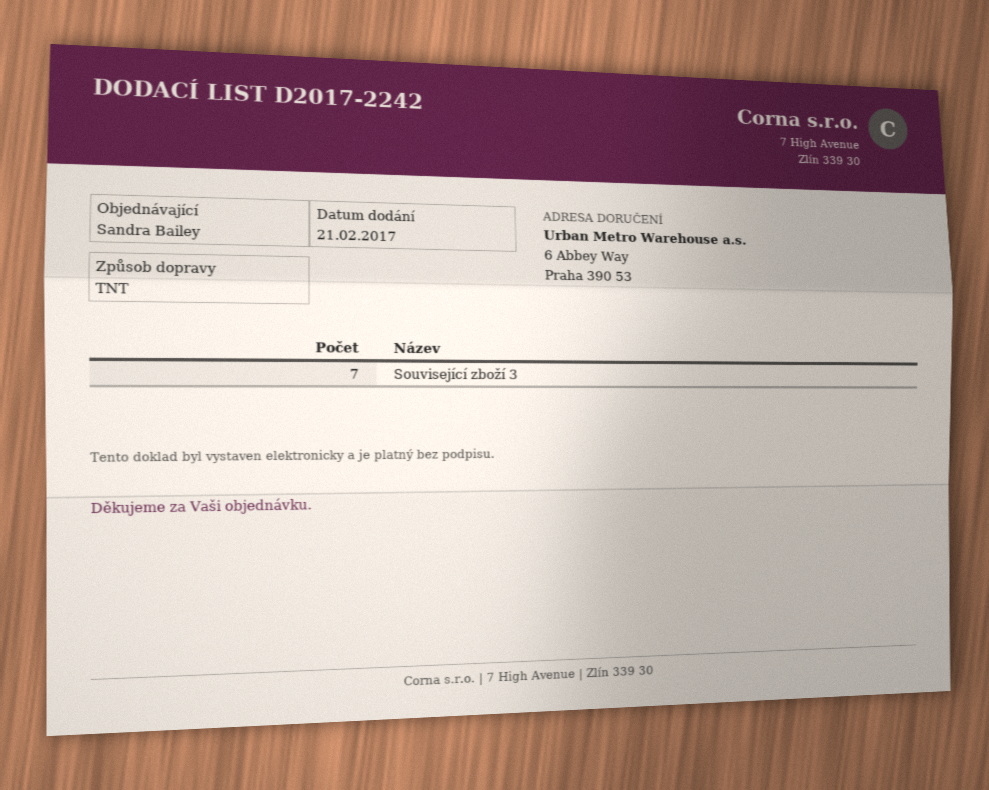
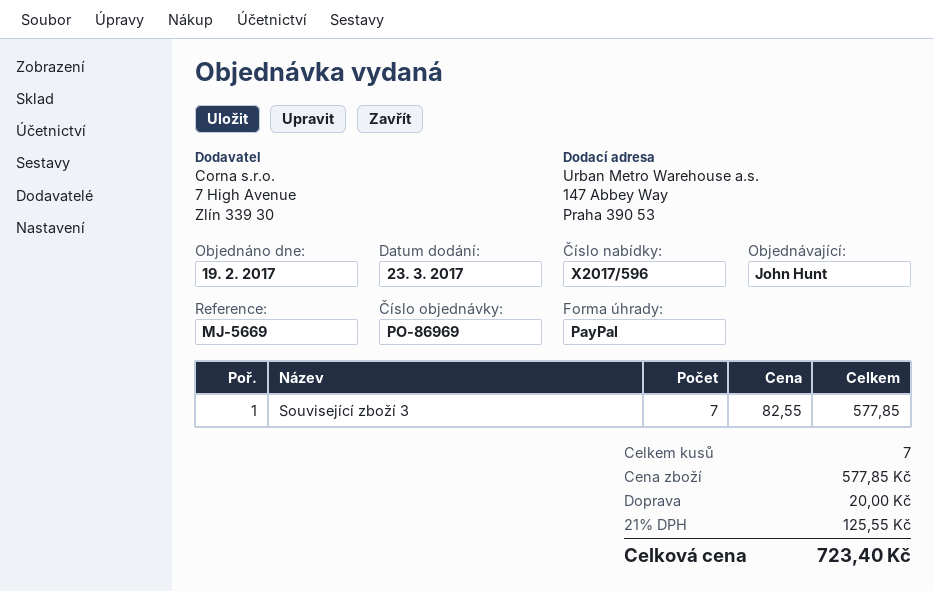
delivery date: 2017-02-21 -> 2017-03-23
ordered by: Sandra Bailey -> John Hunt
ship to: 6 Abbey Way, Praha 390 53 -> 147 Abbey Way, Praha 390 53

